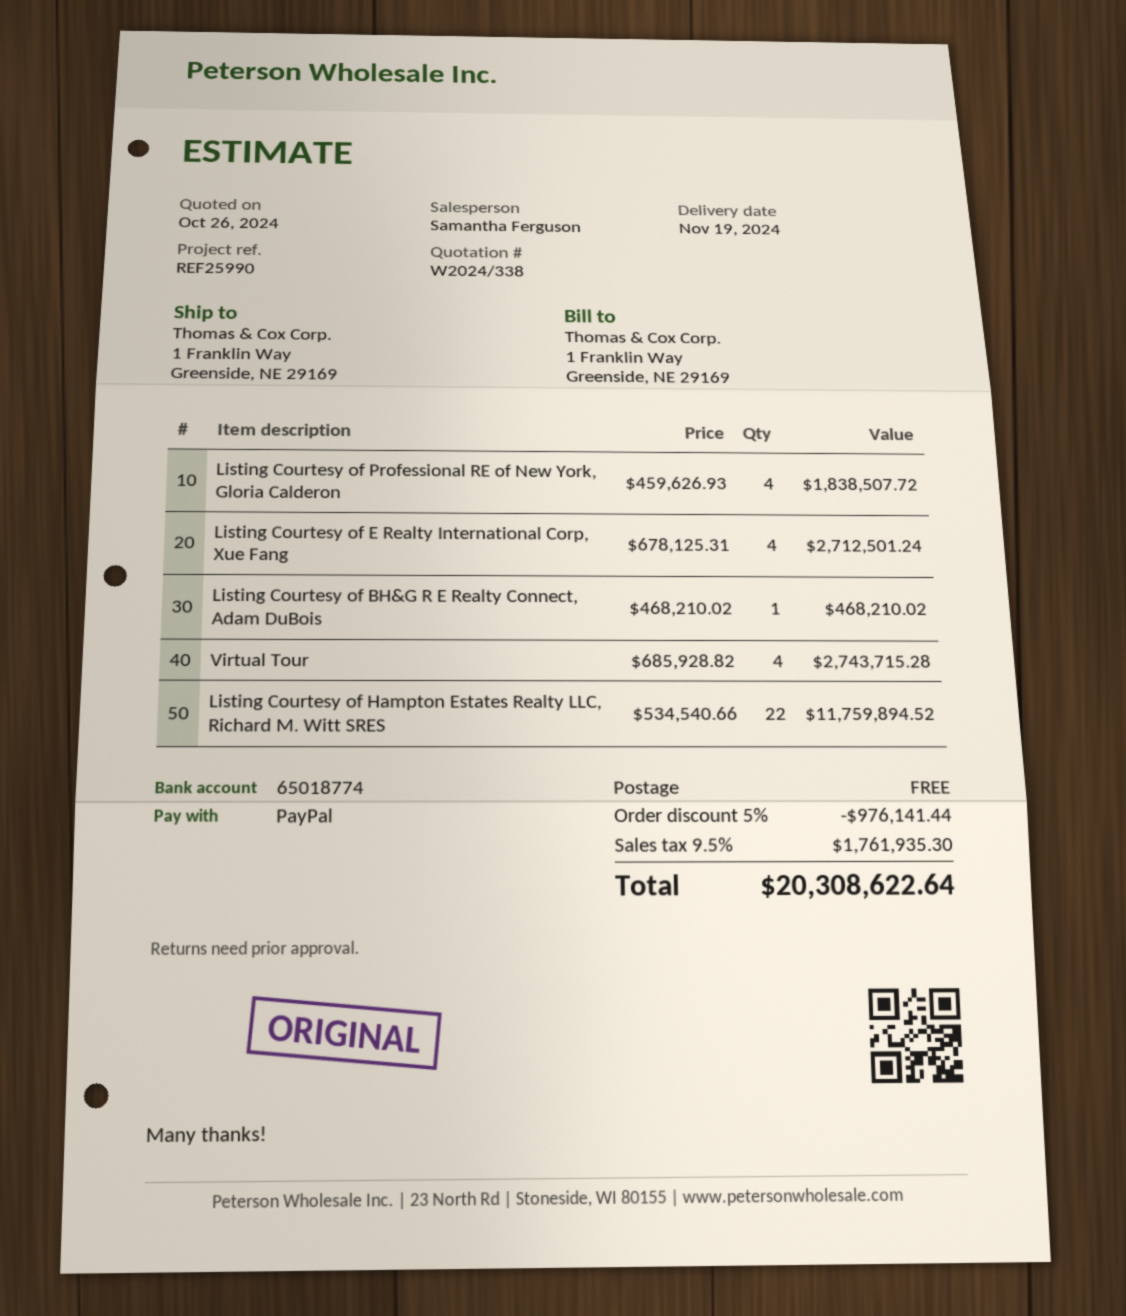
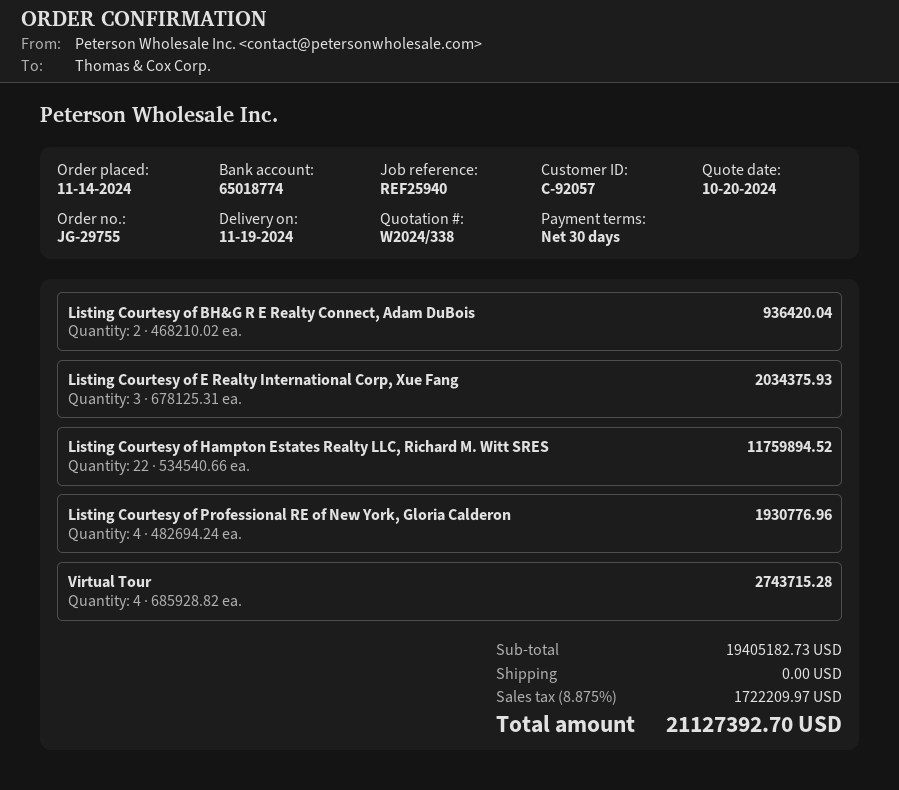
quote date: 2024-10-26 -> 2024-10-20
reference: REF25990 -> REF25940
Listing Courtesy of Professional RE of New York, Gloria Calderon: 4 x 459626.93 = 1838507.72 -> 4 x 482694.24 = 1930776.96
Listing Courtesy of E Realty International Corp, Xue Fang: 4 x 678125.31 = 2712501.24 -> 3 x 678125.31 = 2034375.93
Listing Courtesy of BH&G R E Realty Connect, Adam DuBois: 1 x 468210.02 = 468210.02 -> 2 x 468210.02 = 936420.04
discount: 5% = 976141.44 -> none
tax: 9.5% = 1761935.30 -> 8.875% = 1722209.97
total: 20308622.64 -> 21127392.70

